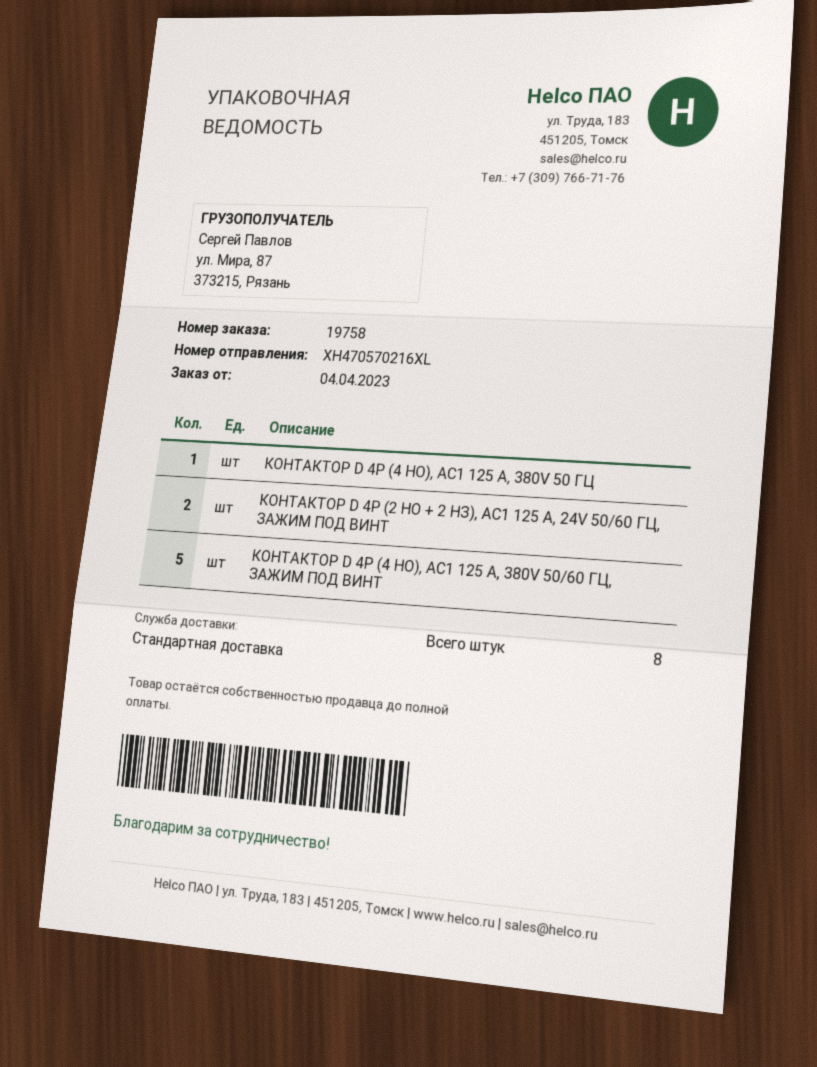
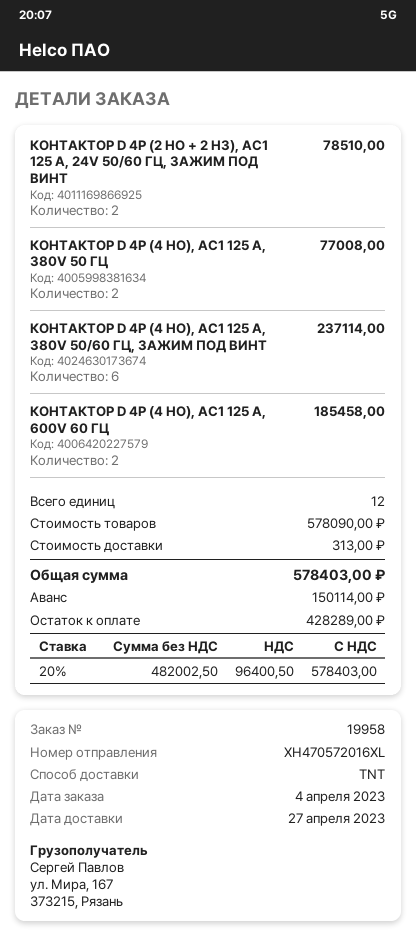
order number: 19758 -> 19958
shipping method: standard -> TNT
tracking number: XH470570216XL -> XH470572016XL
ship to: ул. Мира, 87, 373215, Рязань -> ул. Мира, 167, 373215, Рязань
КОНТАКТОР D 4Р (4 НО), AC1 125 A, 380V 50 ГЦ: 1 -> 2
КОНТАКТОР D 4Р (4 НО), AC1 125 A, 380V 50/60 ГЦ, ЗАЖИМ ПОД ВИНТ: 5 -> 6
КОНТАКТОР D 4Р (4 НО), AC1 125 A, 600V 60 ГЦ: none -> 2
total quantity: 8 -> 12

